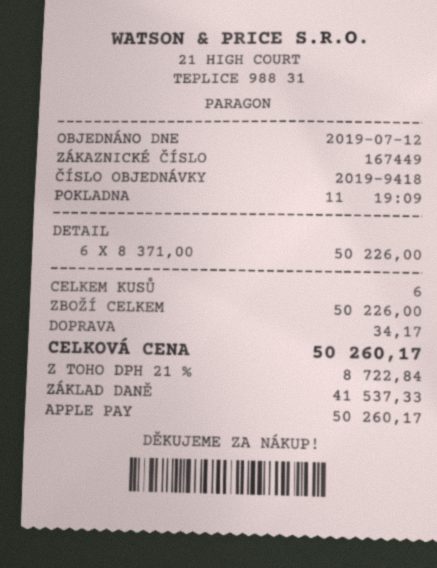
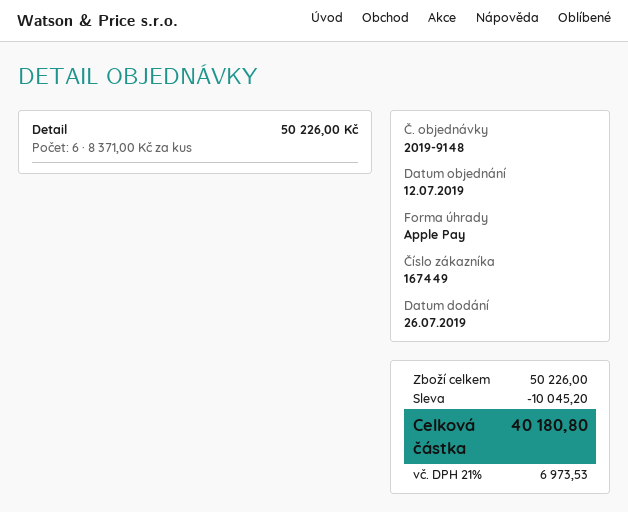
order number: 2019-9418 -> 2019-9148
discount: none -> 10045.20
shipping: 34.17 -> none
tax: 21% = 8722.84 -> 21% = 6973.53
total: 50260.17 -> 40180.80

